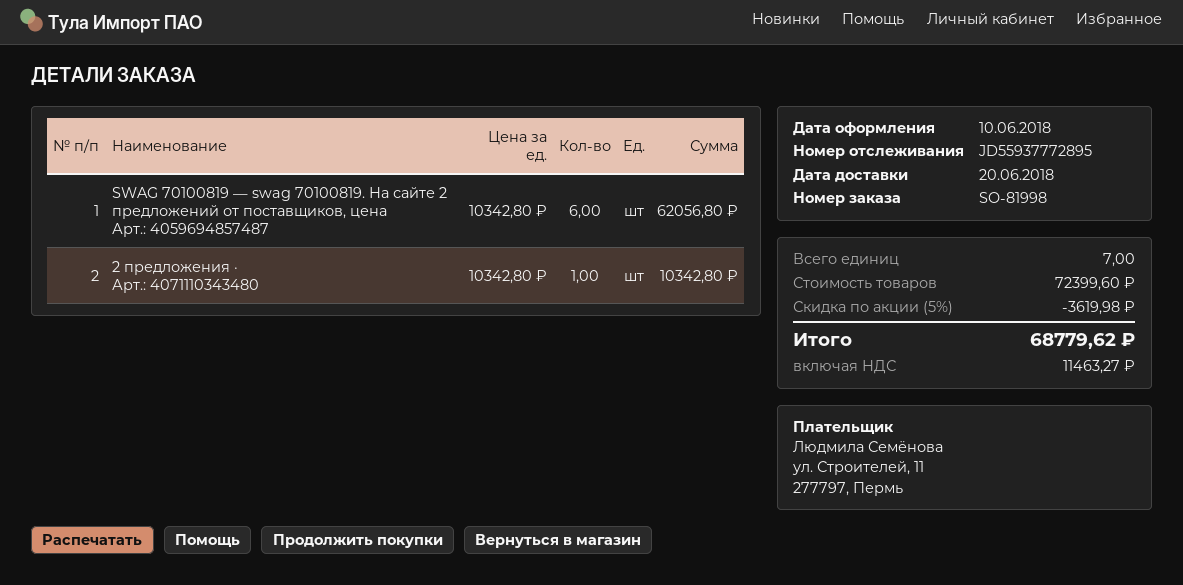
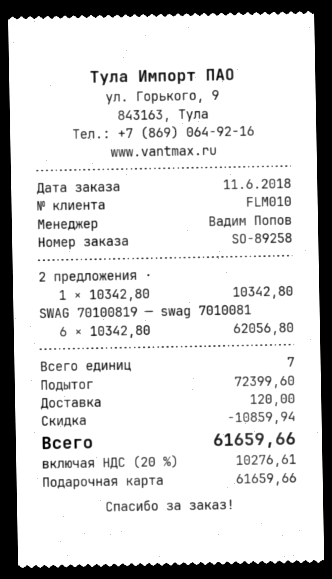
order number: SO-81998 -> SO-89258
order date: 2018-06-10 -> 2018-06-11
discount: 3619.98 -> 10859.94
shipping: none -> 120.00
tax: 11463.27 -> 10276.61
total: 68779.62 -> 61659.66

